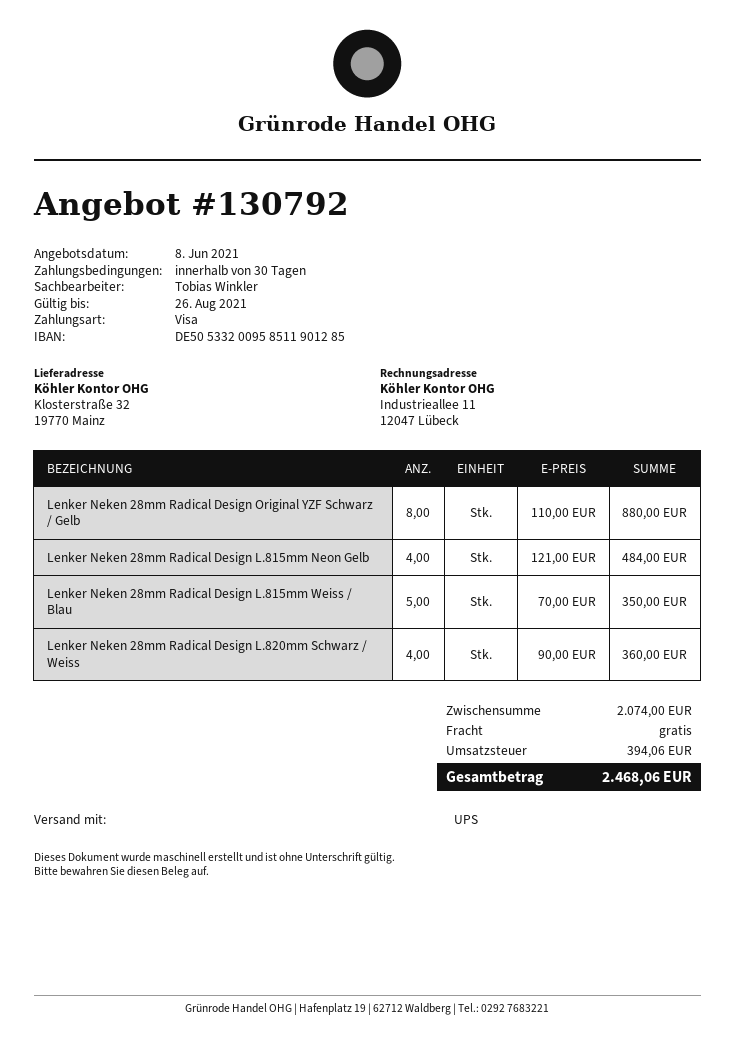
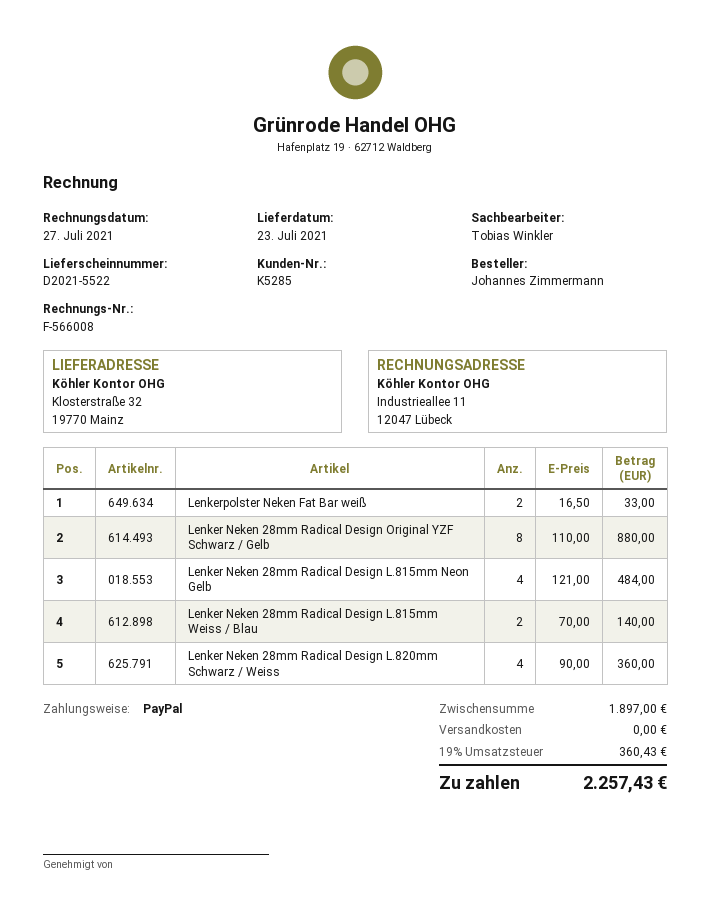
payment method: Visa -> PayPal
Lenker Neken 28mm Radical Design L.815mm Weiss / Blau: 5 x 70.00 = 350.00 -> 2 x 70.00 = 140.00
Lenkerpolster Neken Fat Bar weiß: none -> 2 x 16.50 = 33.00
subtotal: 2074.00 -> 1897.00
tax: 394.06 -> 360.43
total: 2468.06 -> 2257.43

